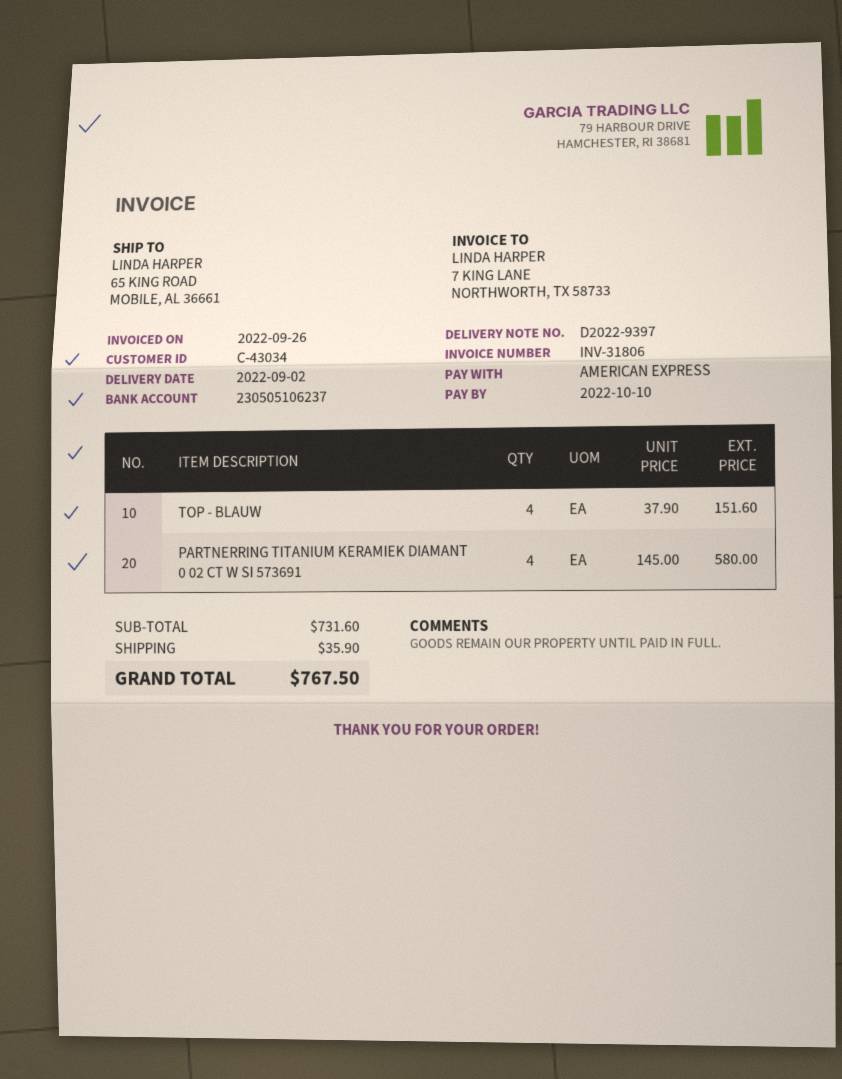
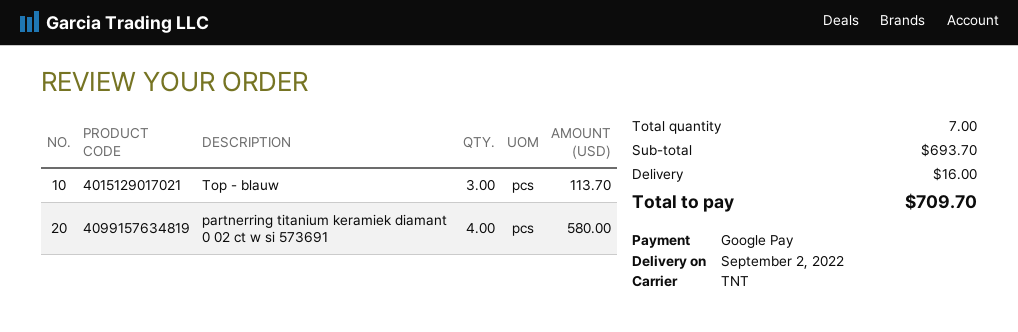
payment method: American Express -> Google Pay
TOP - BLAUW: 4 for 151.60 -> 3 for 113.70
subtotal: 731.60 -> 693.70
shipping: 35.90 -> 16.00
total: 767.50 -> 709.70

